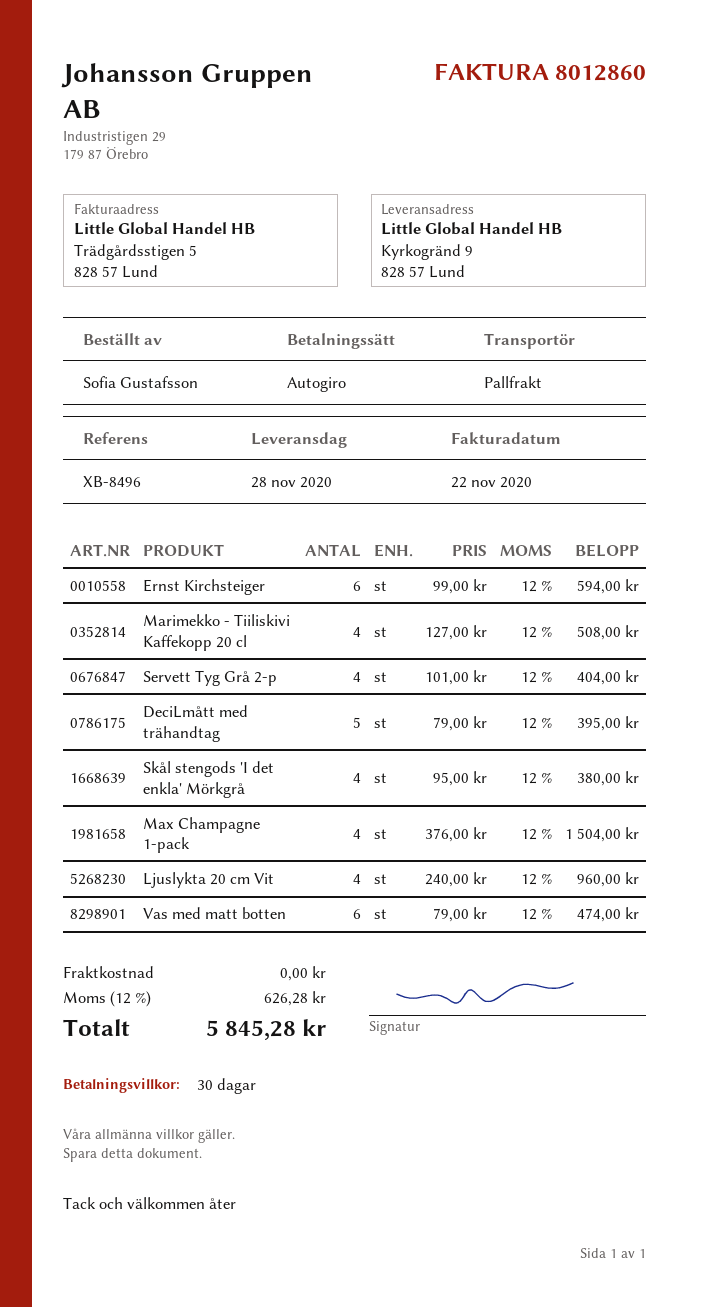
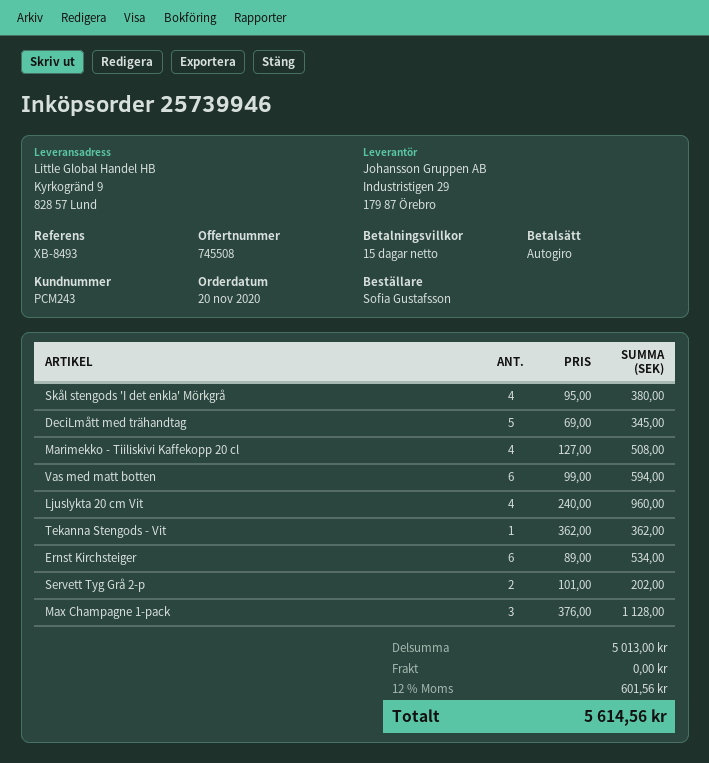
payment terms: 30 days -> 15 days
reference: XB-8496 -> XB-8493
Ernst Kirchsteiger: 6 x 99.00 = 594.00 -> 6 x 89.00 = 534.00
Servett Tyg Grå 2-p: 4 x 101.00 = 404.00 -> 2 x 101.00 = 202.00
DeciLmått med trähandtag: 5 x 79.00 = 395.00 -> 5 x 69.00 = 345.00
Max Champagne 1-pack: 4 x 376.00 = 1504.00 -> 3 x 376.00 = 1128.00
Vas med matt botten: 6 x 79.00 = 474.00 -> 6 x 99.00 = 594.00
Tekanna Stengods - Vit: none -> 1 x 362.00 = 362.00
tax: 12% = 626.28 -> 12% = 601.56
total: 5845.28 -> 5614.56

